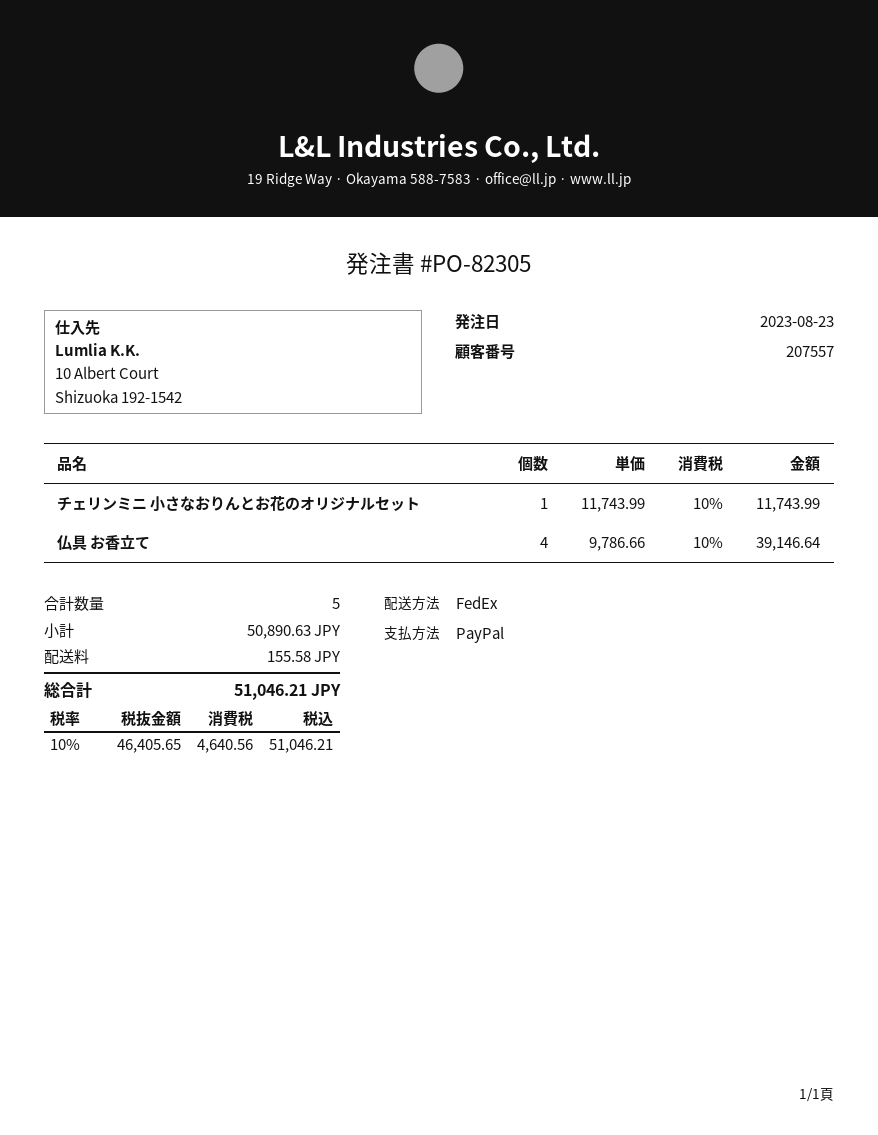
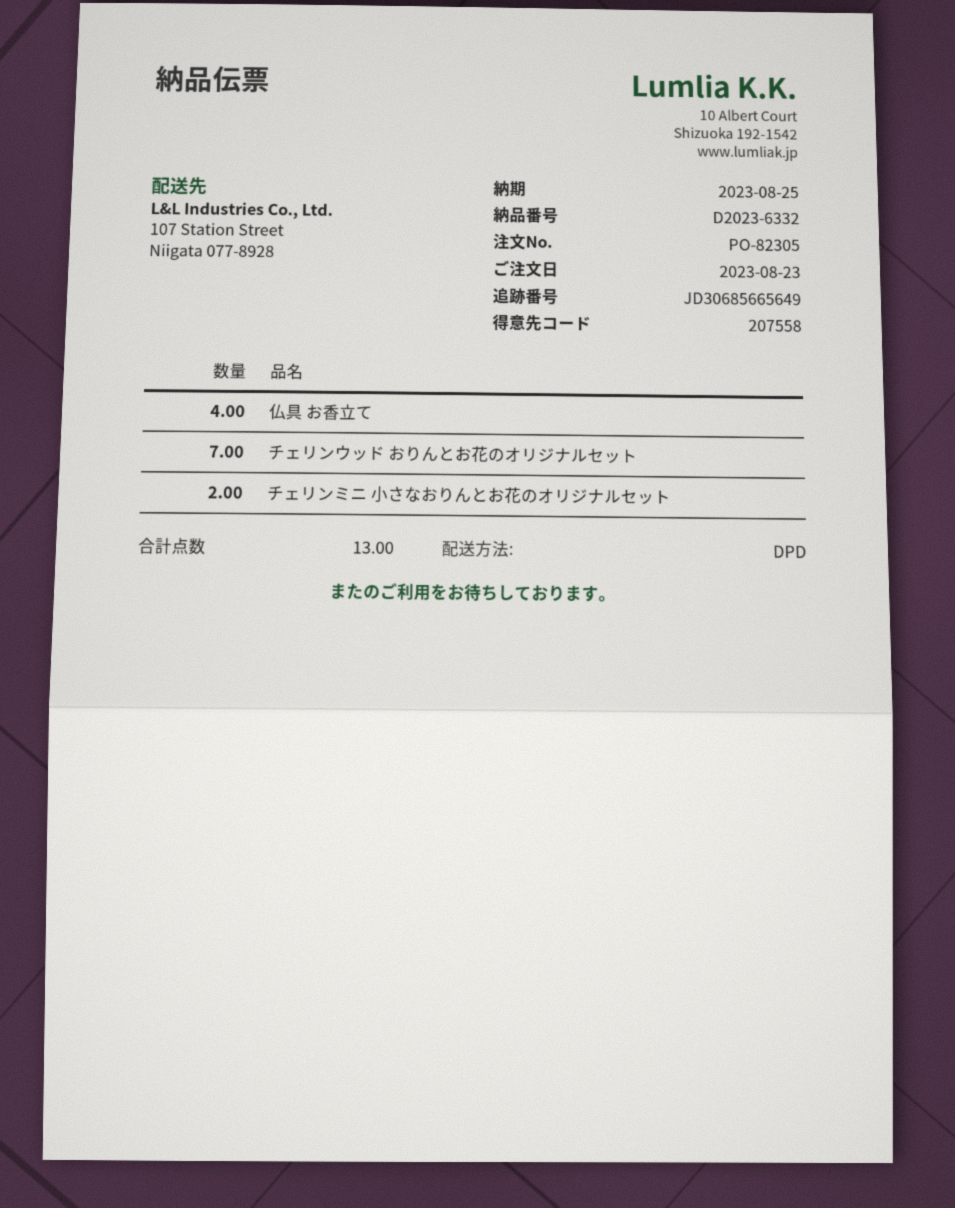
customer number: 207557 -> 207558
shipping method: FedEx -> DPD
チェリンミニ 小さなおりんとお花のオリジナルセット: 1 -> 2
チェリンウッド おりんとお花のオリジナルセット: none -> 7
total quantity: 5 -> 13

